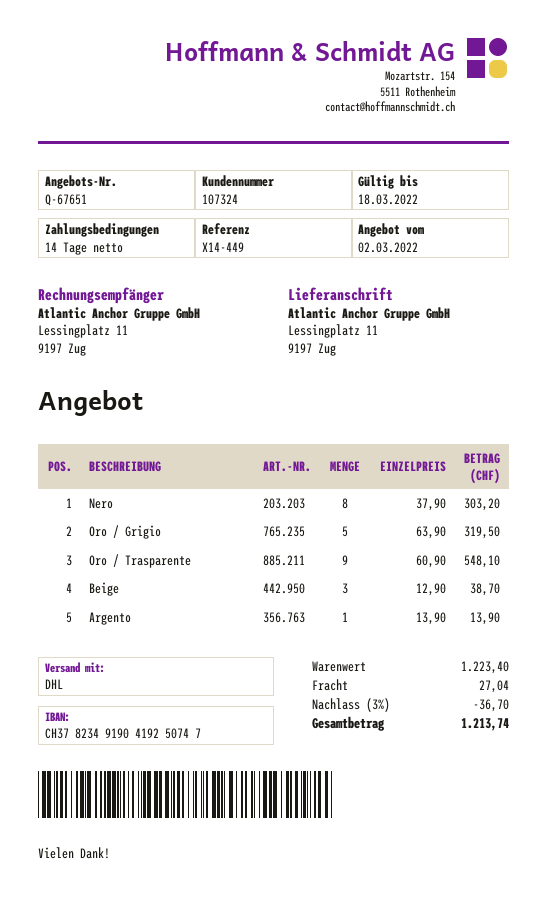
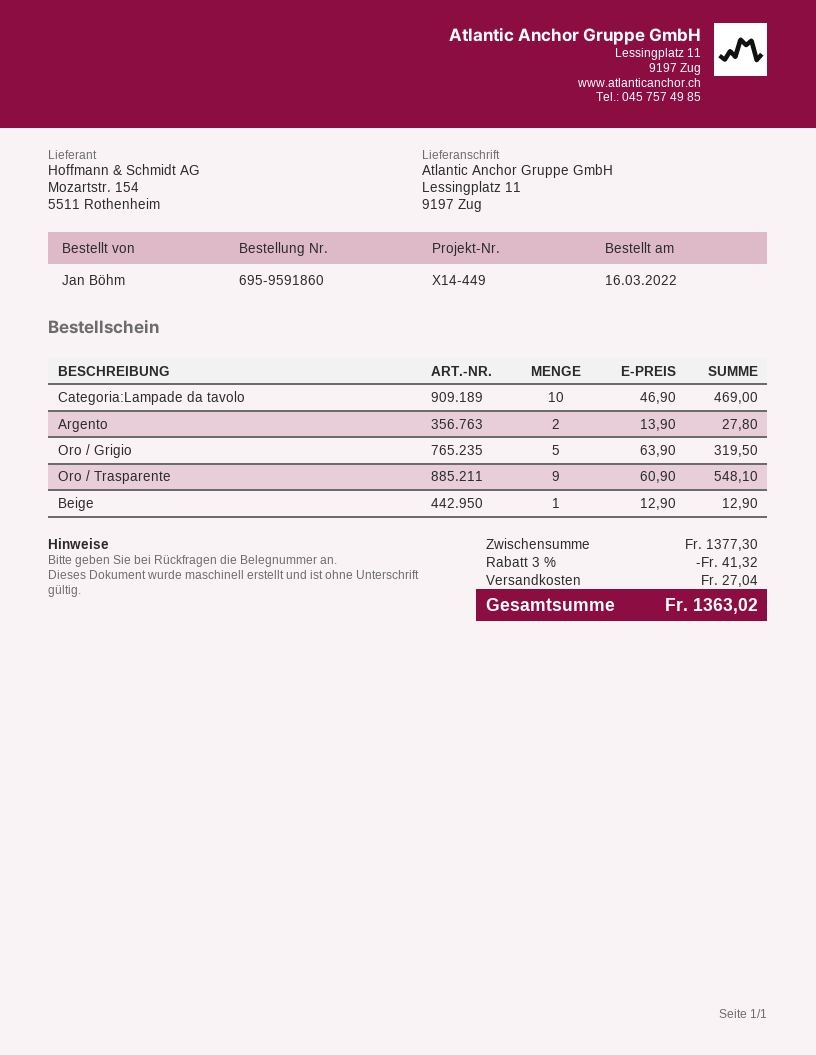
Nero: 8 x 37.90 = 303.20 -> none
Beige: 3 x 12.90 = 38.70 -> 1 x 12.90 = 12.90
Argento: 1 x 13.90 = 13.90 -> 2 x 13.90 = 27.80
Categoria:Lampade da tavolo: none -> 10 x 46.90 = 469.00
subtotal: 1223.40 -> 1377.30
discount: 3% = 36.70 -> 3% = 41.32
total: 1213.74 -> 1363.02

